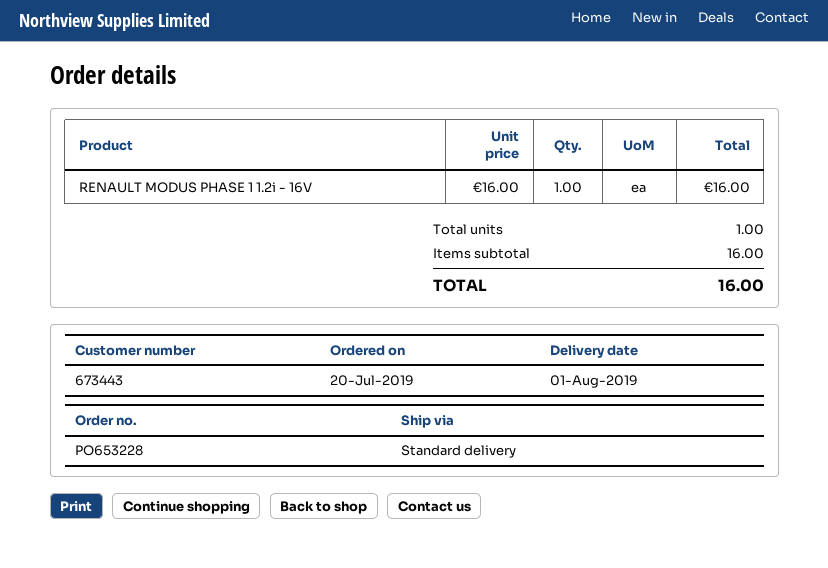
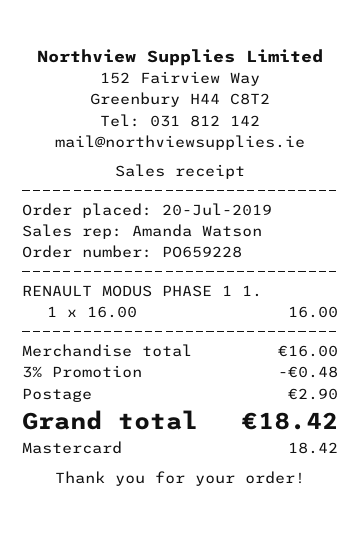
order number: PO653228 -> PO659228
discount: none -> 3% = 0.48
shipping: none -> 2.90
total: 16.00 -> 18.42

